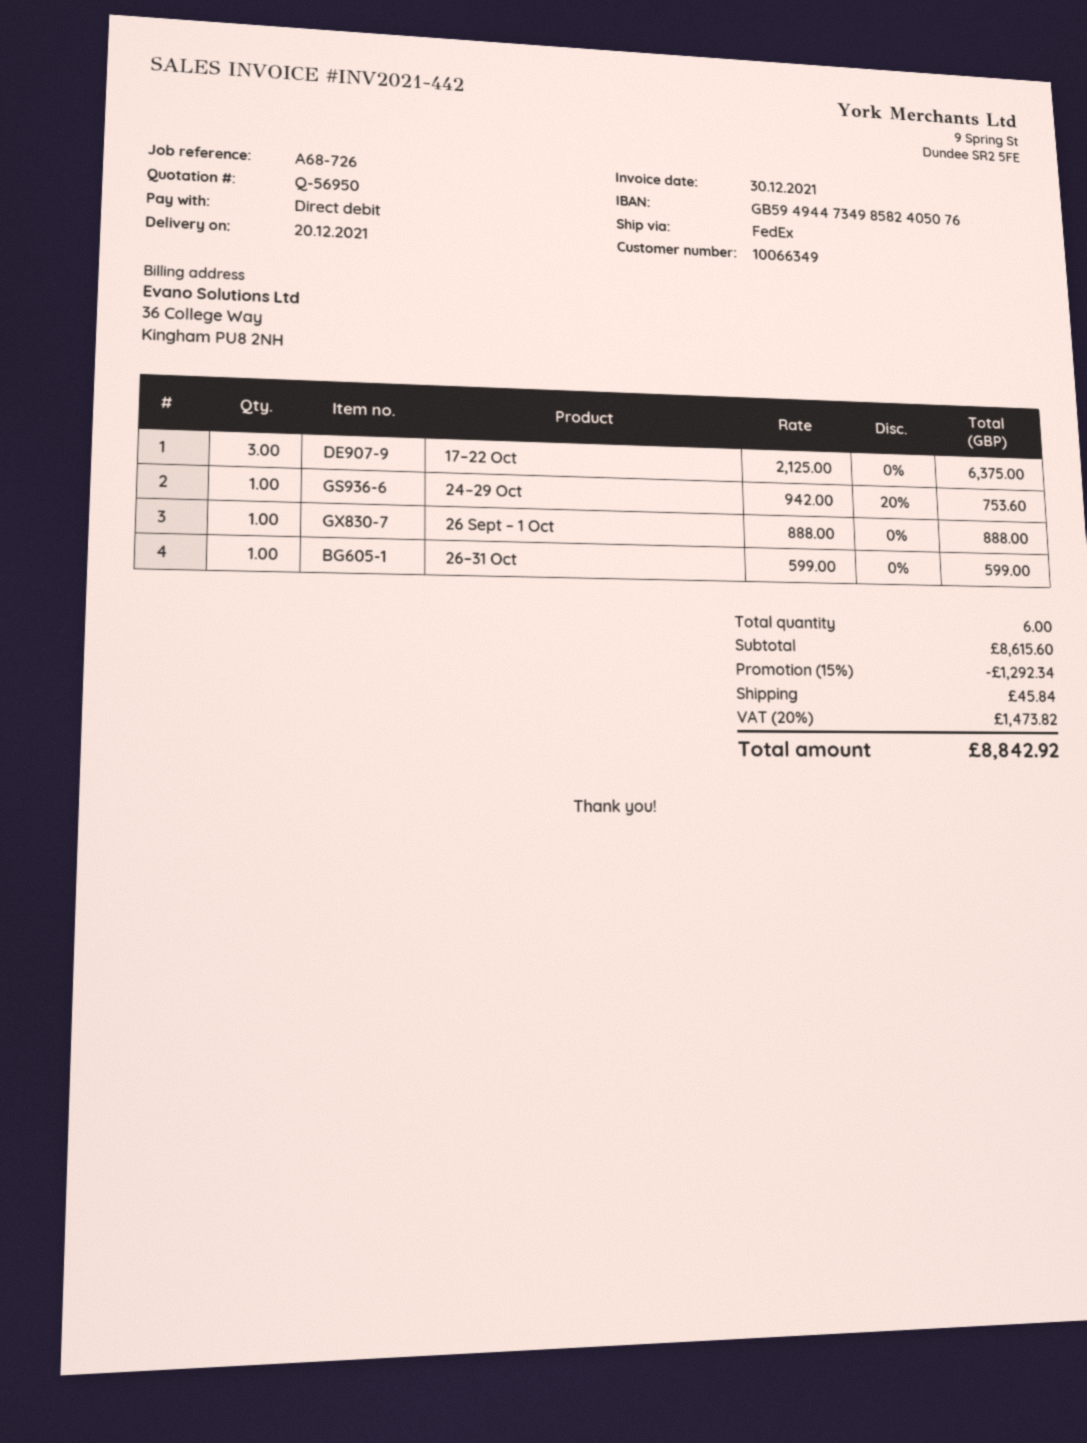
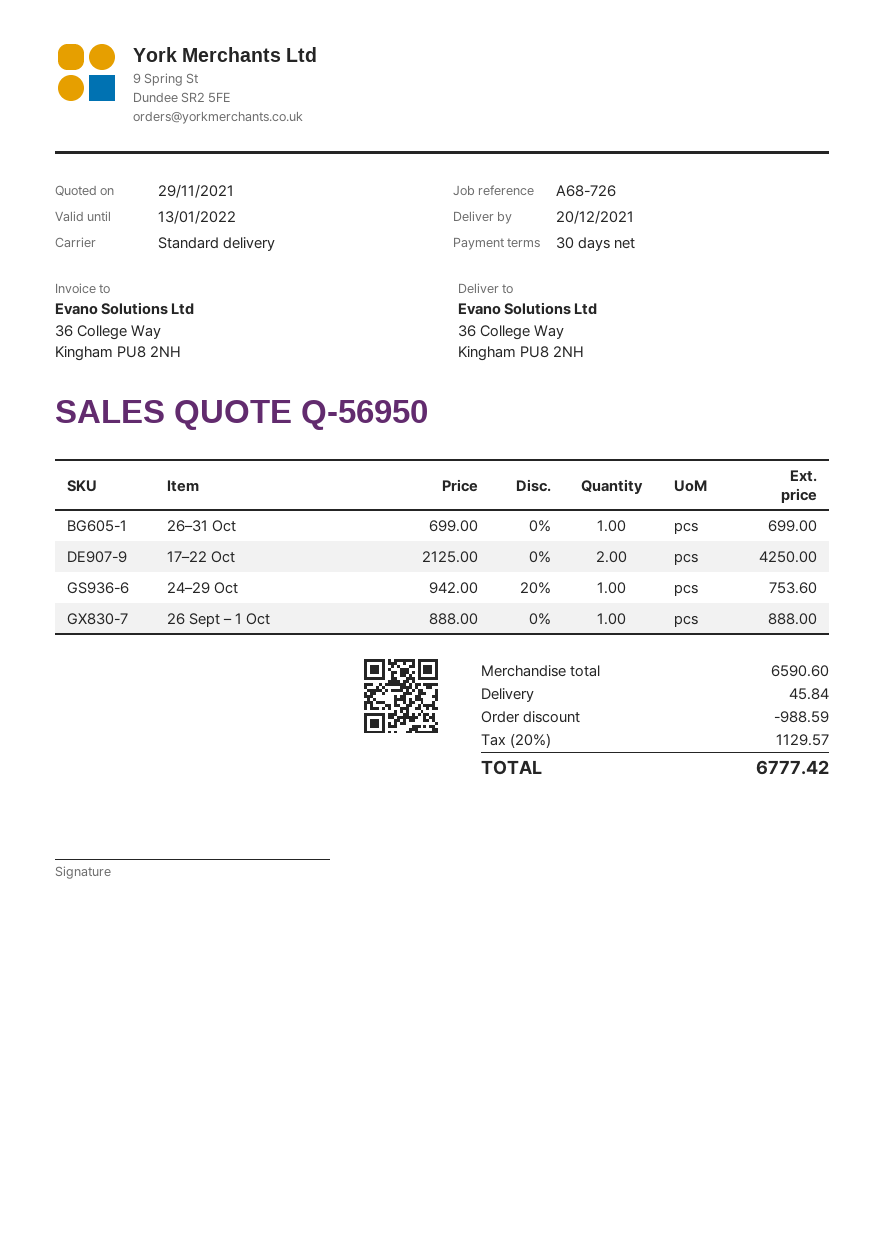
shipping method: FedEx -> standard
17–22 Oct: 3 x 2125.00 = 6375.00 -> 2 x 2125.00 = 4250.00
26–31 Oct: 1 x 599.00 = 599.00 -> 1 x 699.00 = 699.00
subtotal: 8615.60 -> 6590.60
discount: 1292.34 -> 988.59
tax: 20% = 1473.82 -> 20% = 1129.57
total: 8842.92 -> 6777.42

